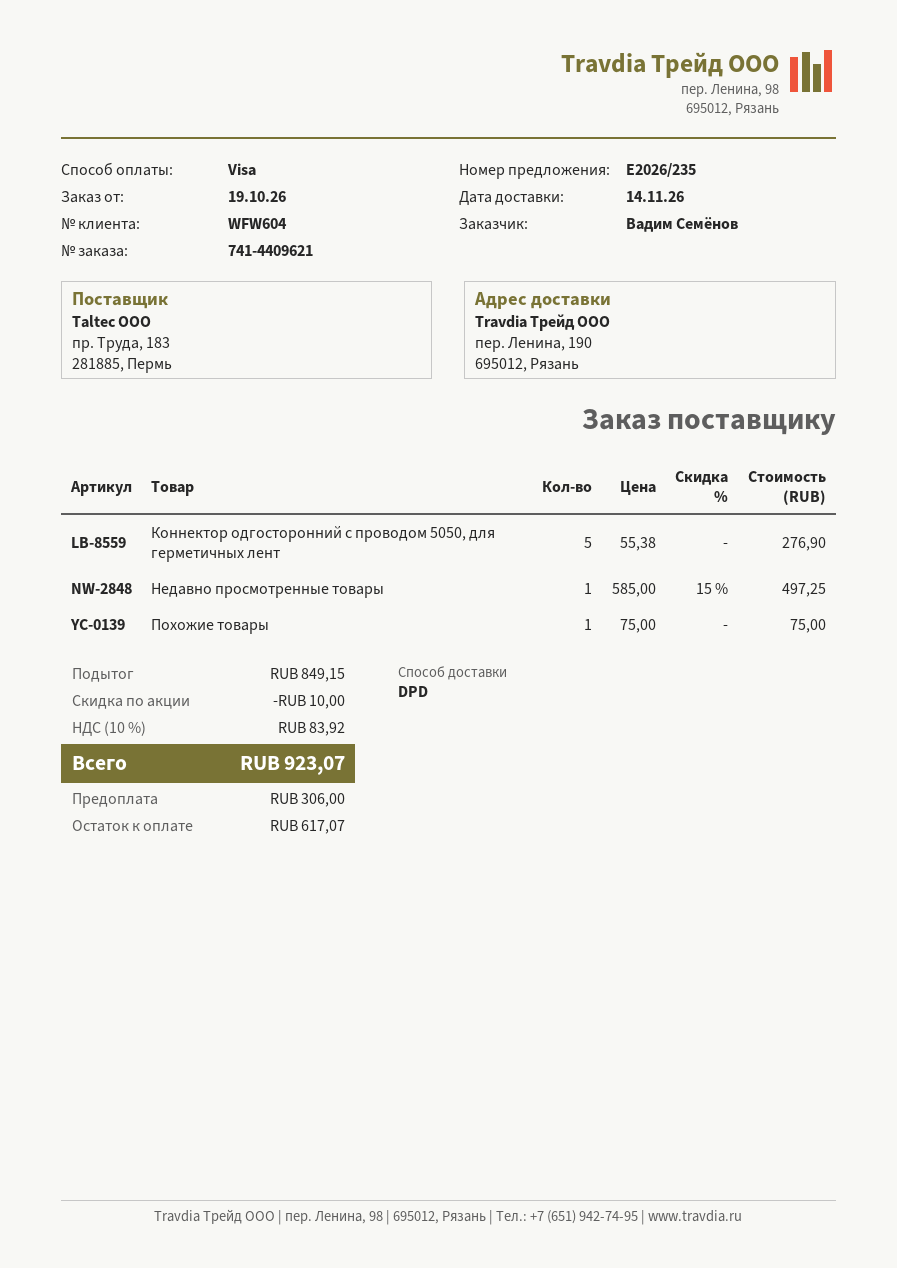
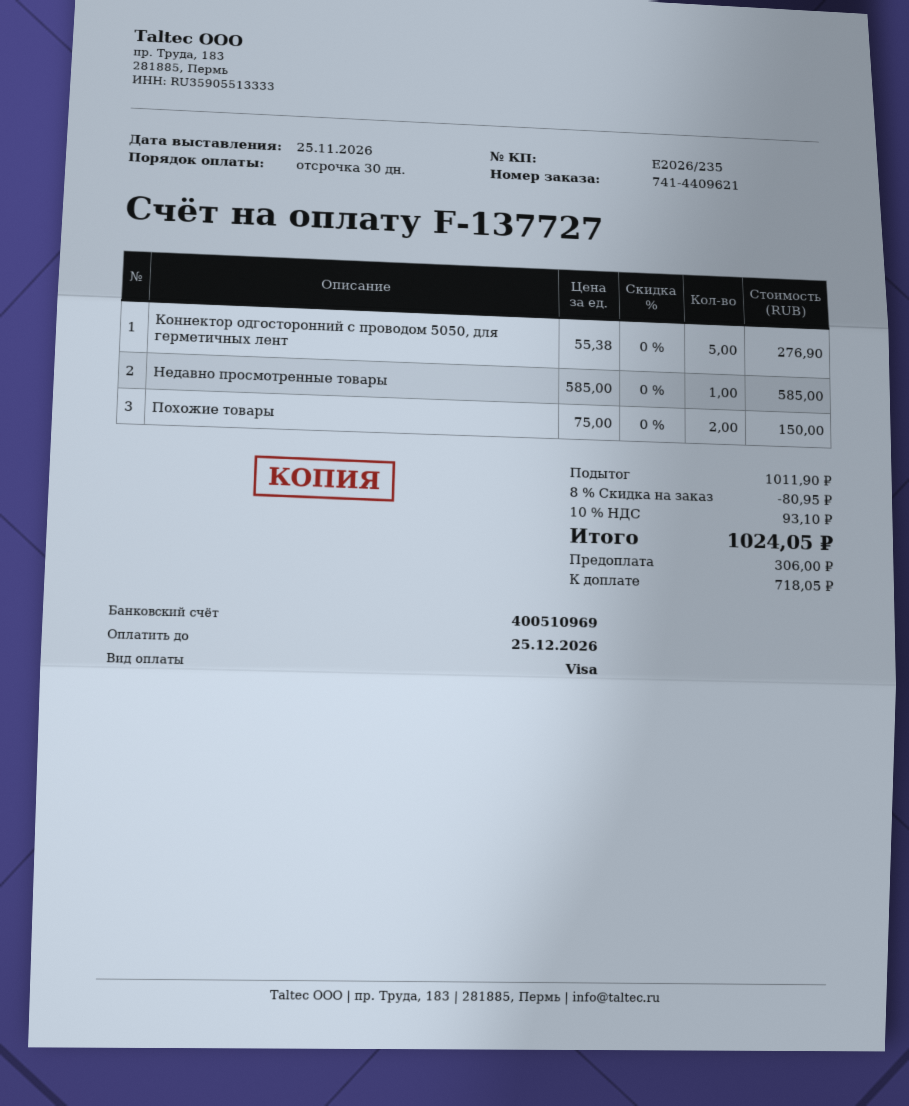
Недавно просмотренные товары: 1 x 585.00 - 15% = 497.25 -> 1 x 585.00 = 585.00
Похожие товары: 1 x 75.00 = 75.00 -> 2 x 75.00 = 150.00
subtotal: 849.15 -> 1011.90
discount: 10.00 -> 80.95
tax: 10% = 83.92 -> 10% = 93.10
total: 923.07 -> 1024.05
balance: 617.07 -> 718.05

